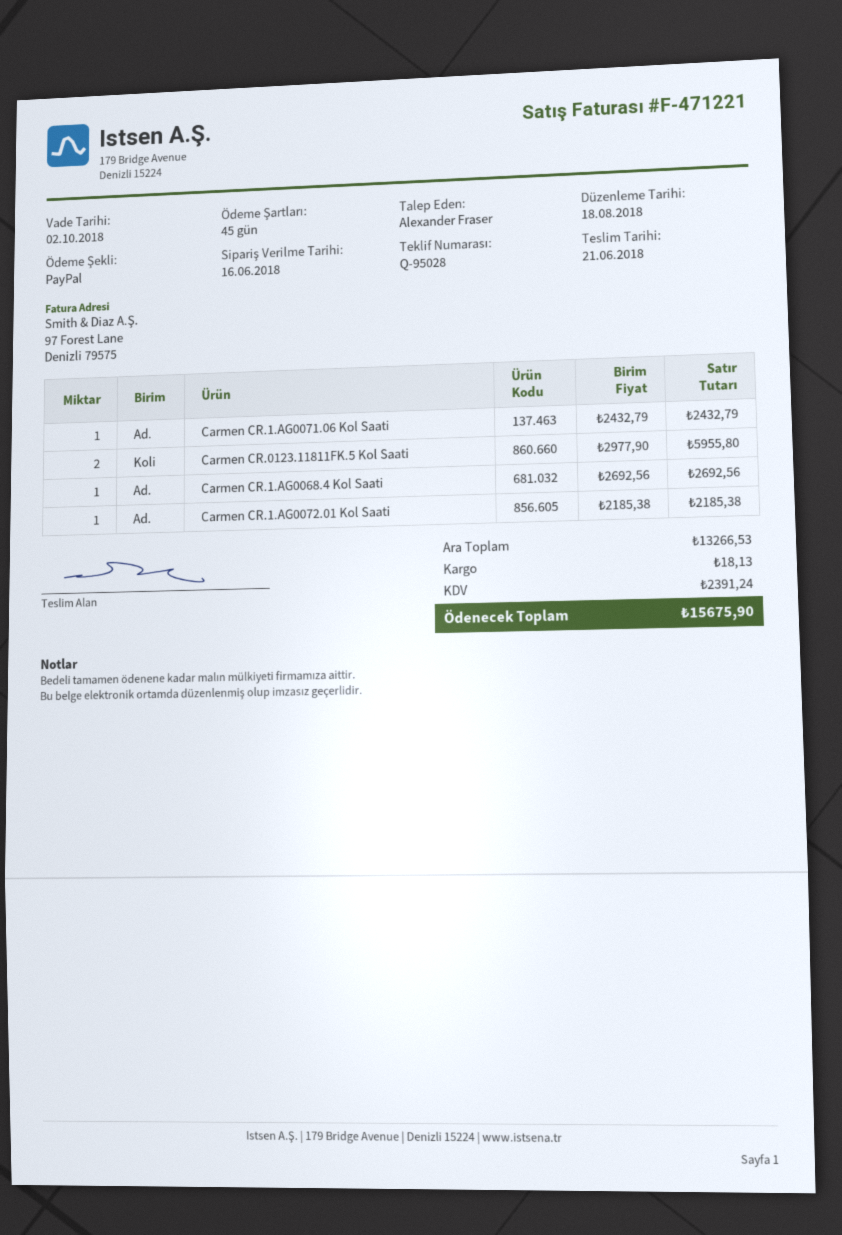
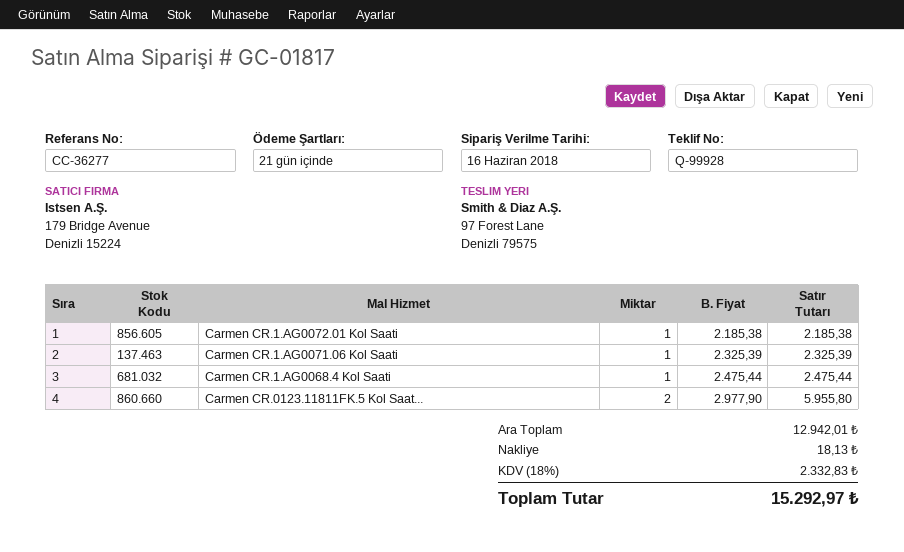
quote number: Q-95028 -> Q-99928
payment terms: 45 days -> 21 days
Carmen CR.1.AG0071.06 Kol Saati: 1 x 2432.79 = 2432.79 -> 1 x 2325.39 = 2325.39
Carmen CR.1.AG0068.4 Kol Saati: 1 x 2692.56 = 2692.56 -> 1 x 2475.44 = 2475.44
subtotal: 13266.53 -> 12942.01
tax: 2391.24 -> 2332.83
total: 15675.90 -> 15292.97

